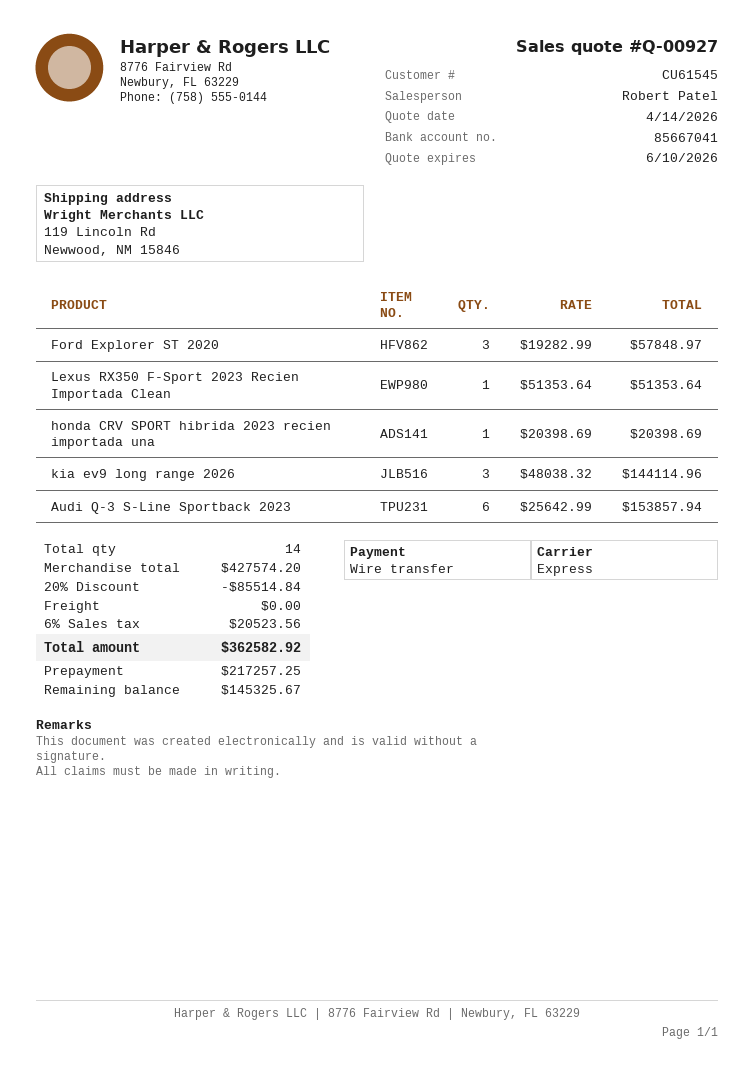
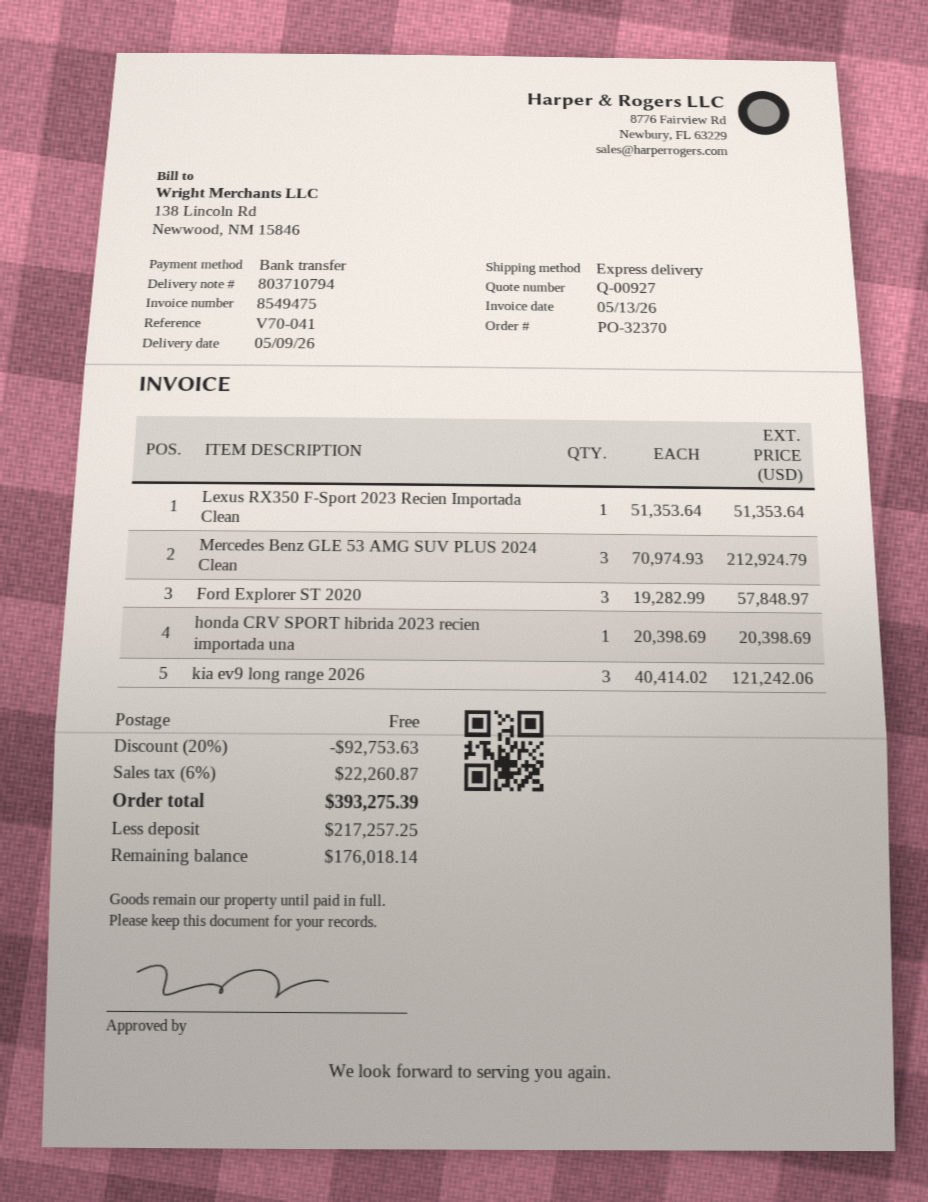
kia ev9 long range 2026: 3 x 48038.32 = 144114.96 -> 3 x 40414.02 = 121242.06
Audi Q-3 S-Line Sportback 2023: 6 x 25642.99 = 153857.94 -> none
Mercedes Benz GLE 53 AMG SUV PLUS 2024 Clean: none -> 3 x 70974.93 = 212924.79
discount: 20% = 85514.84 -> 20% = 92753.63
tax: 6% = 20523.56 -> 6% = 22260.87
total: 362582.92 -> 393275.39
balance: 145325.67 -> 176018.14

